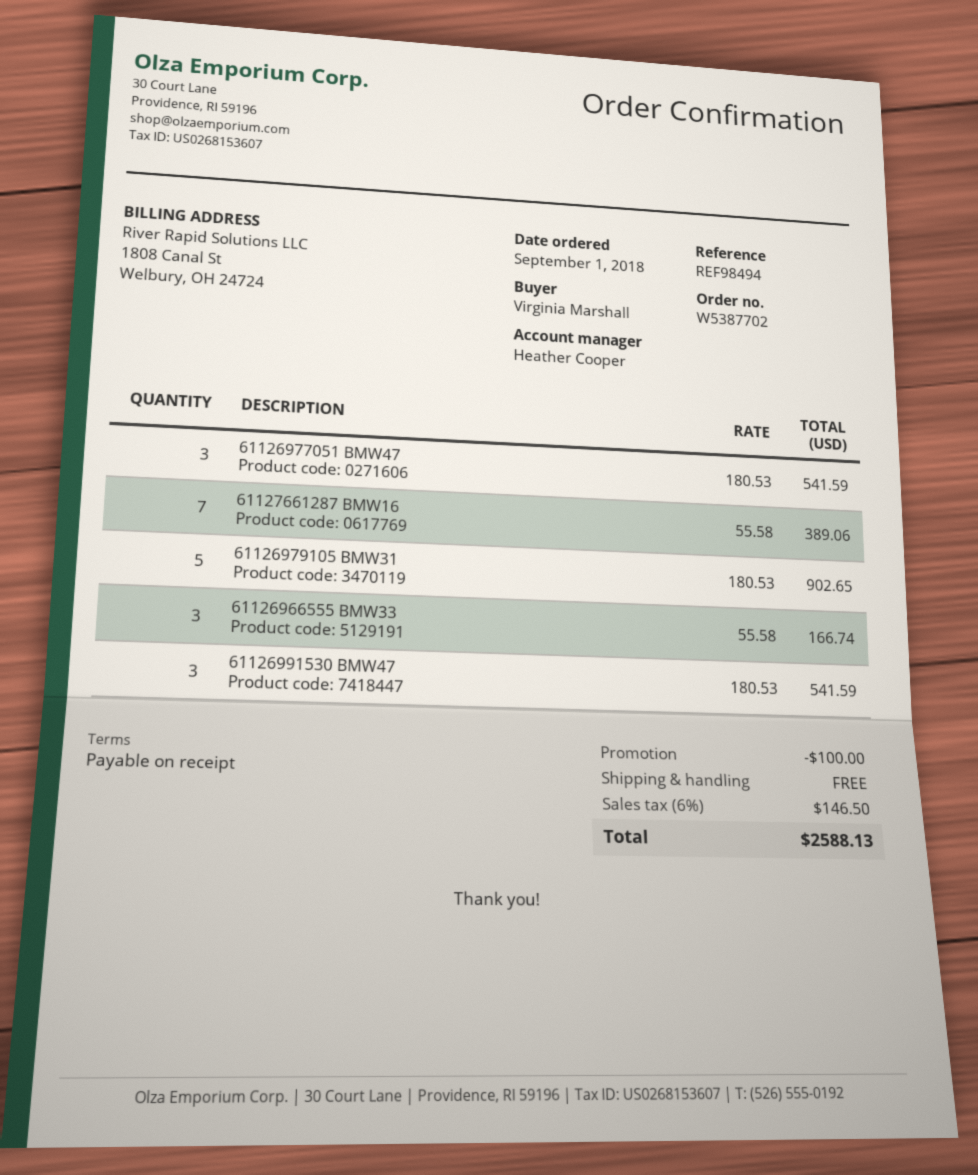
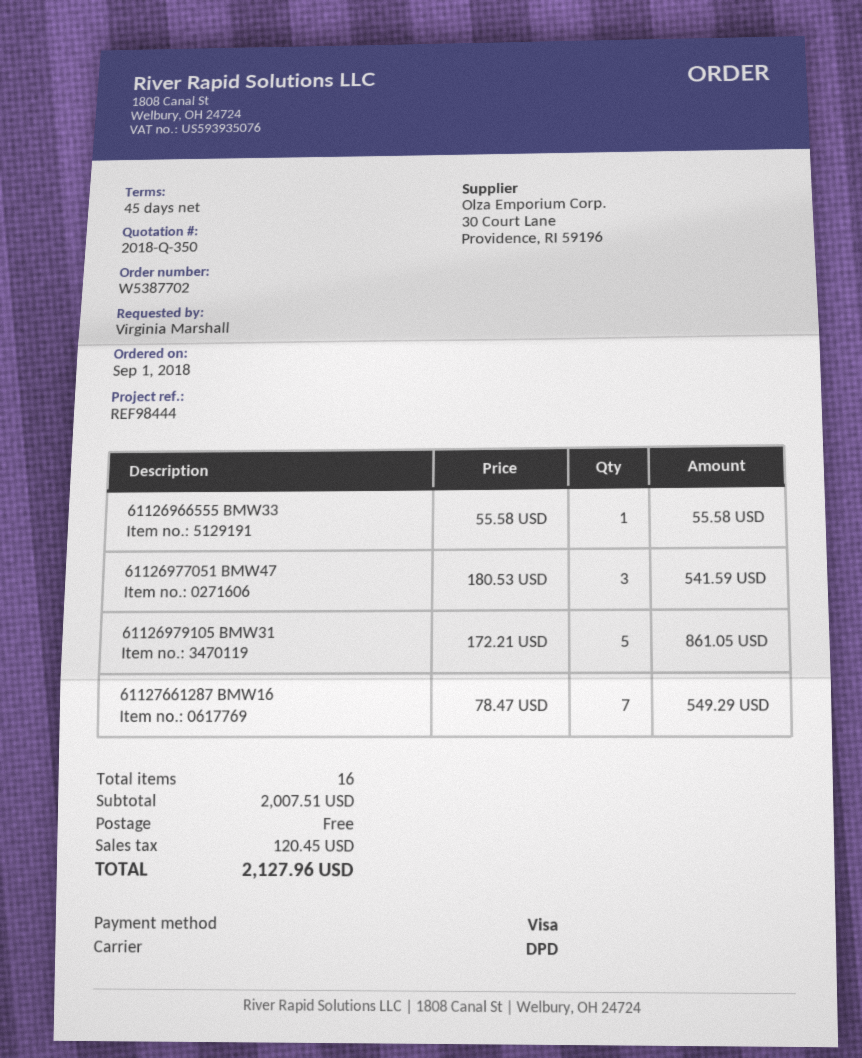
payment terms: on receipt -> 45 days
reference: REF98494 -> REF98444
61127661287 BMW16: 7 x 55.58 = 389.06 -> 7 x 78.47 = 549.29
61126979105 BMW31: 5 x 180.53 = 902.65 -> 5 x 172.21 = 861.05
61126966555 BMW33: 3 x 55.58 = 166.74 -> 1 x 55.58 = 55.58
61126991530 BMW47: 3 x 180.53 = 541.59 -> none
discount: 100.00 -> none
tax: 146.50 -> 120.45
total: 2588.13 -> 2127.96

